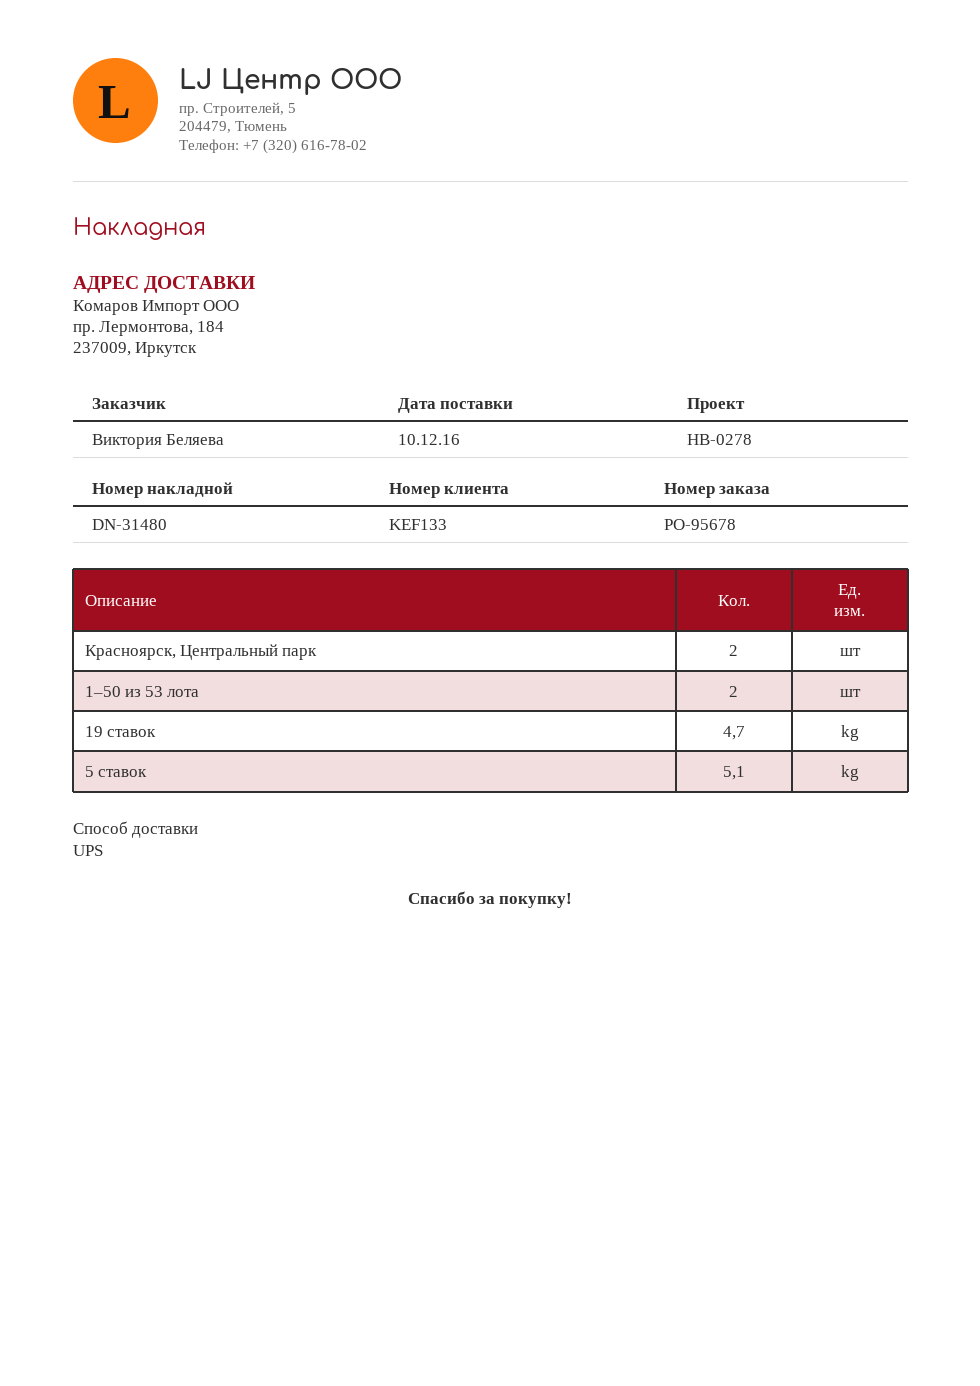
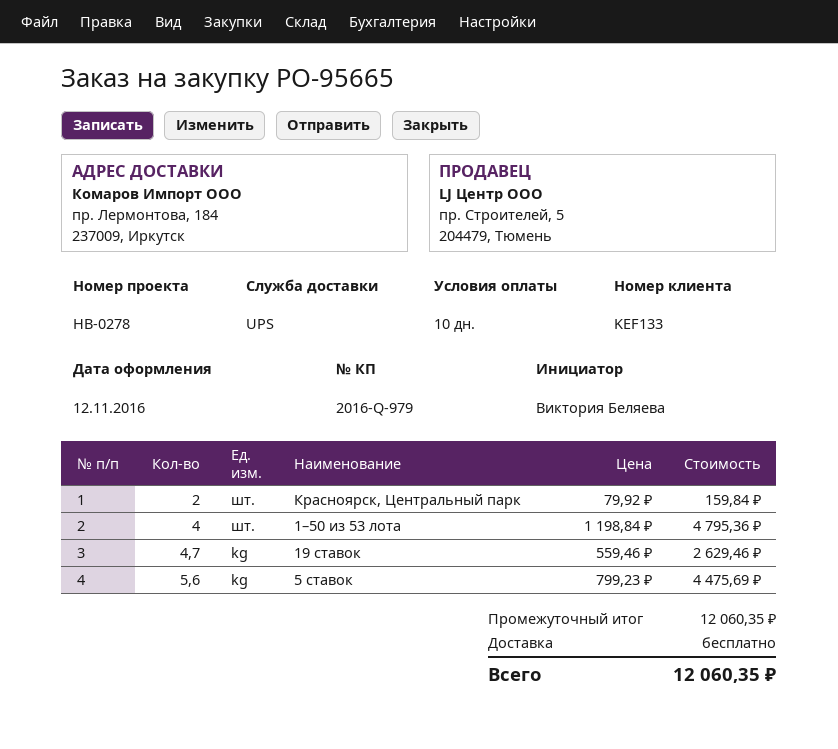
order number: PO-95678 -> PO-95665
1–50 из 53 лота: 2 -> 4
5 ставок: 5.1 -> 5.6

